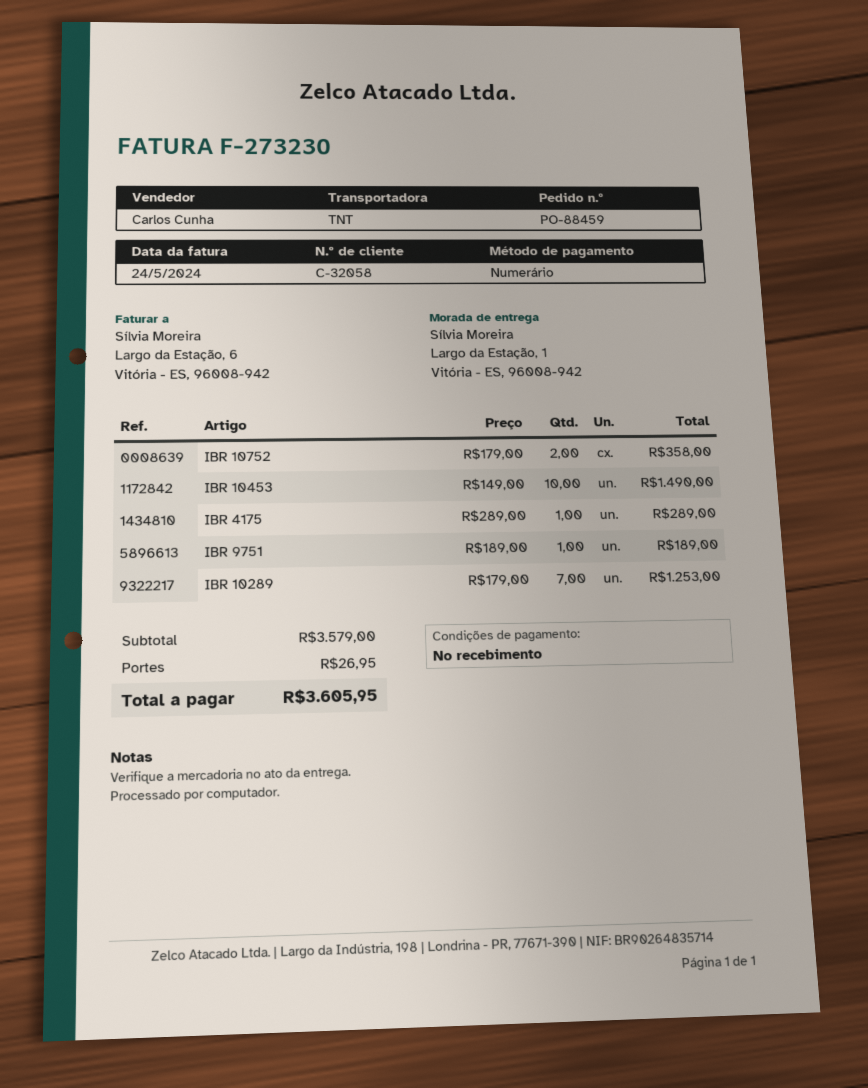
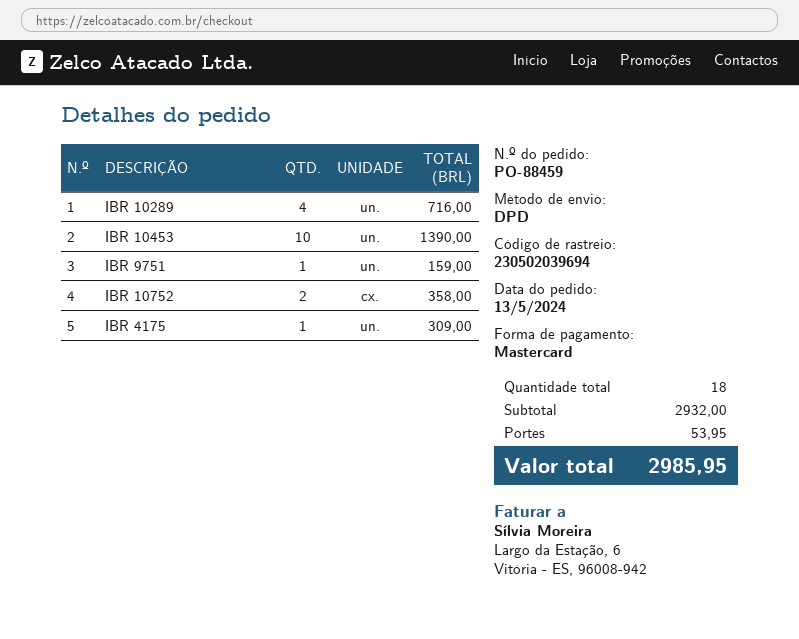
payment method: cash -> Mastercard
shipping method: TNT -> DPD
IBR 10453: 10 for 1490.00 -> 10 for 1390.00
IBR 4175: 1 for 289.00 -> 1 for 309.00
IBR 9751: 1 for 189.00 -> 1 for 159.00
IBR 10289: 7 for 1253.00 -> 4 for 716.00
subtotal: 3579.00 -> 2932.00
shipping: 26.95 -> 53.95
total: 3605.95 -> 2985.95

